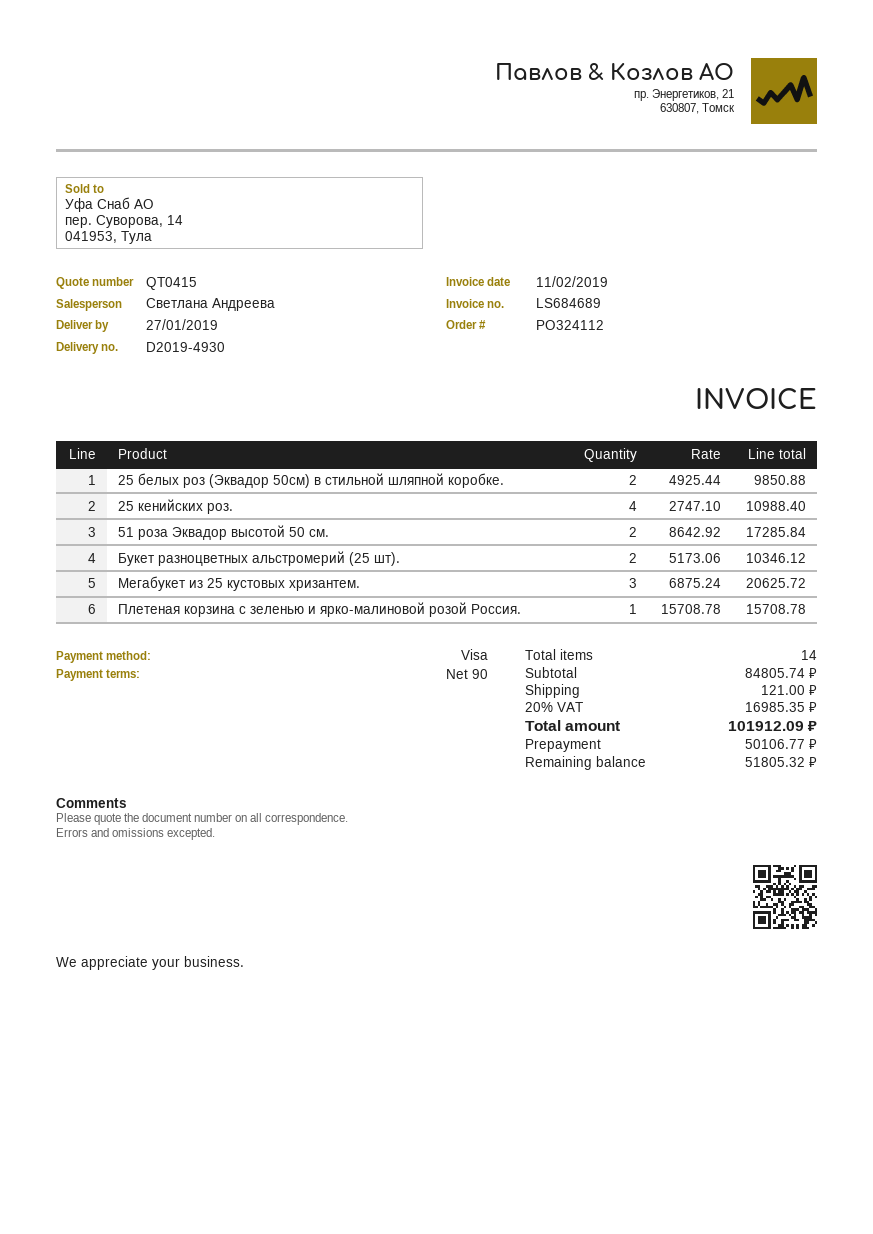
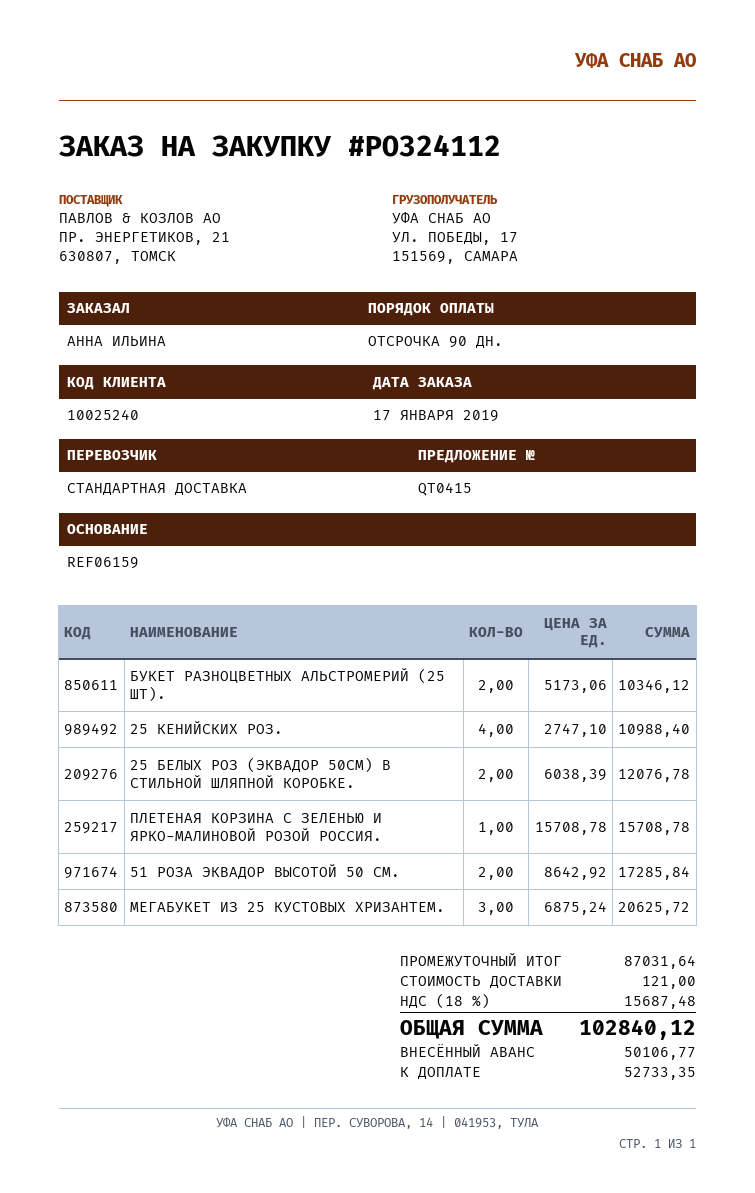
25 белых роз (Эквадор 50см) в стильной шляпной коробке.: 2 x 4925.44 = 9850.88 -> 2 x 6038.39 = 12076.78
subtotal: 84805.74 -> 87031.64
tax: 20% = 16985.35 -> 18% = 15687.48
total: 101912.09 -> 102840.12
balance: 51805.32 -> 52733.35

